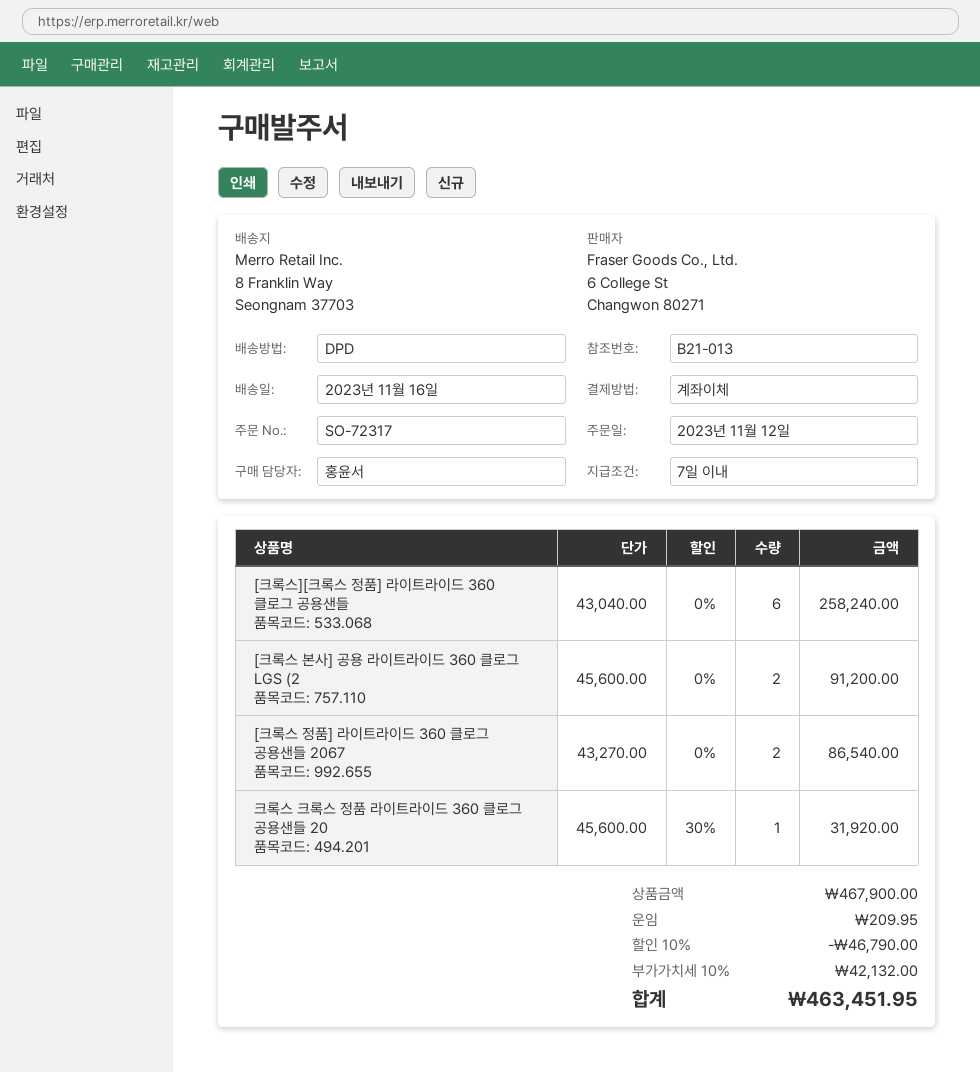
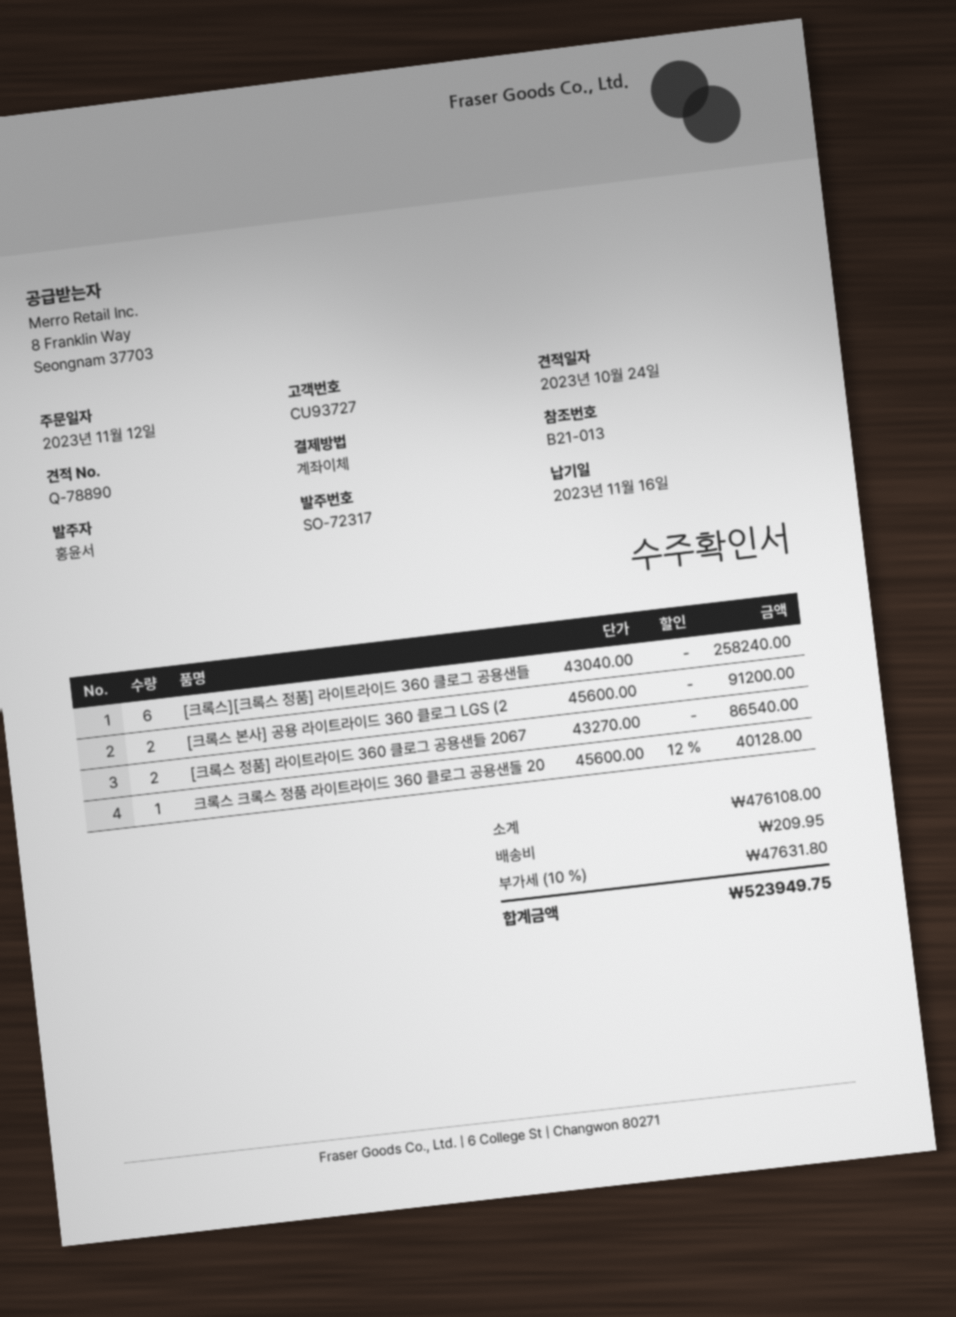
크록스 크록스 정품 라이트라이드 360 클로그 공용샌들 20: 1 x 45600.00 - 30% = 31920.00 -> 1 x 45600.00 - 12% = 40128.00
subtotal: 467900.00 -> 476108.00
discount: 10% = 46790.00 -> none
tax: 10% = 42132.00 -> 10% = 47631.80
total: 463451.95 -> 523949.75

